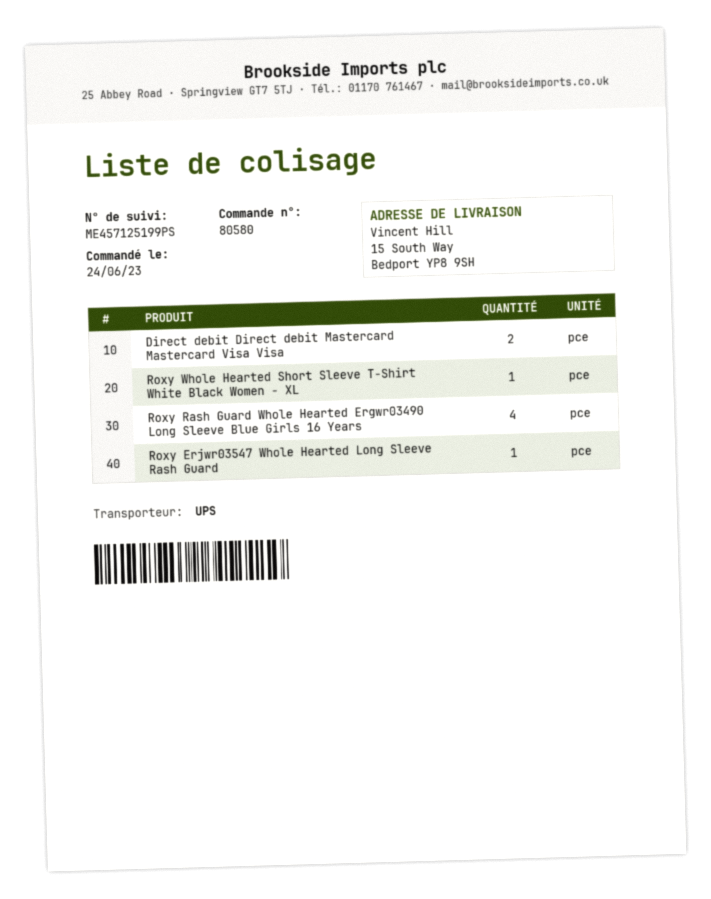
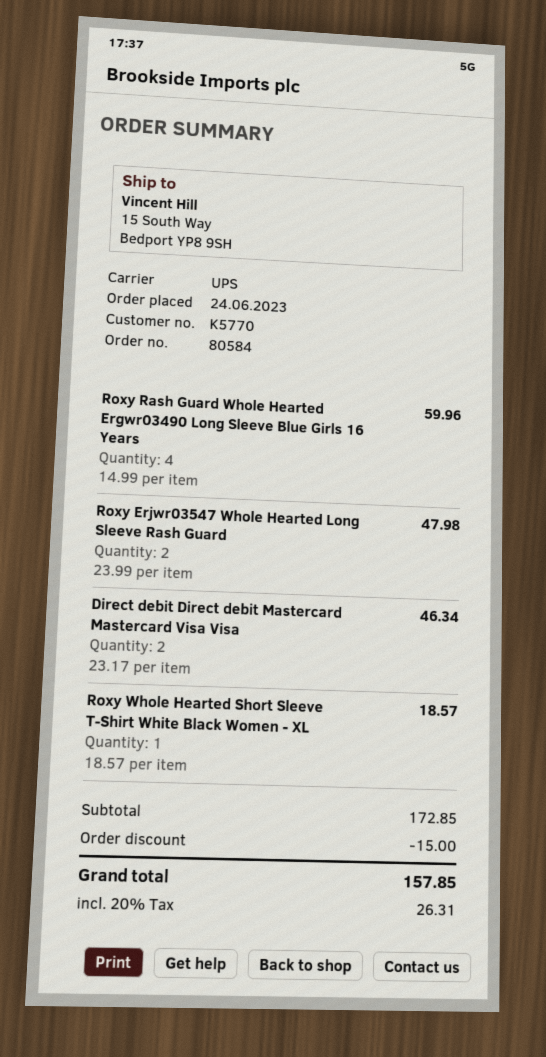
order number: 80580 -> 80584
Roxy Erjwr03547 Whole Hearted Long Sleeve Rash Guard: 1 -> 2

